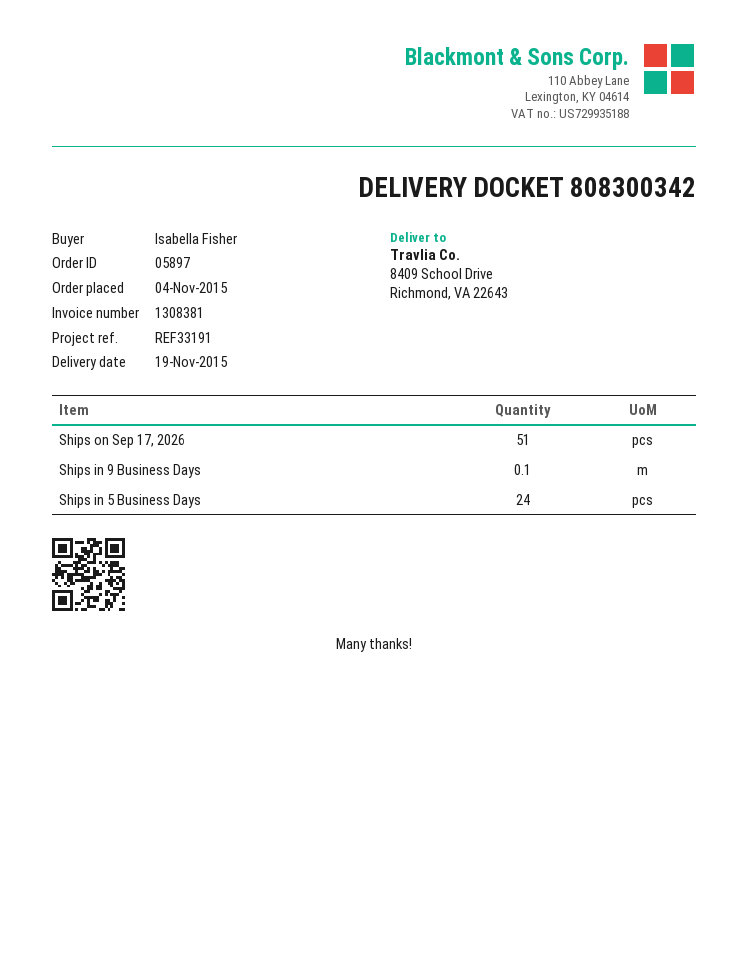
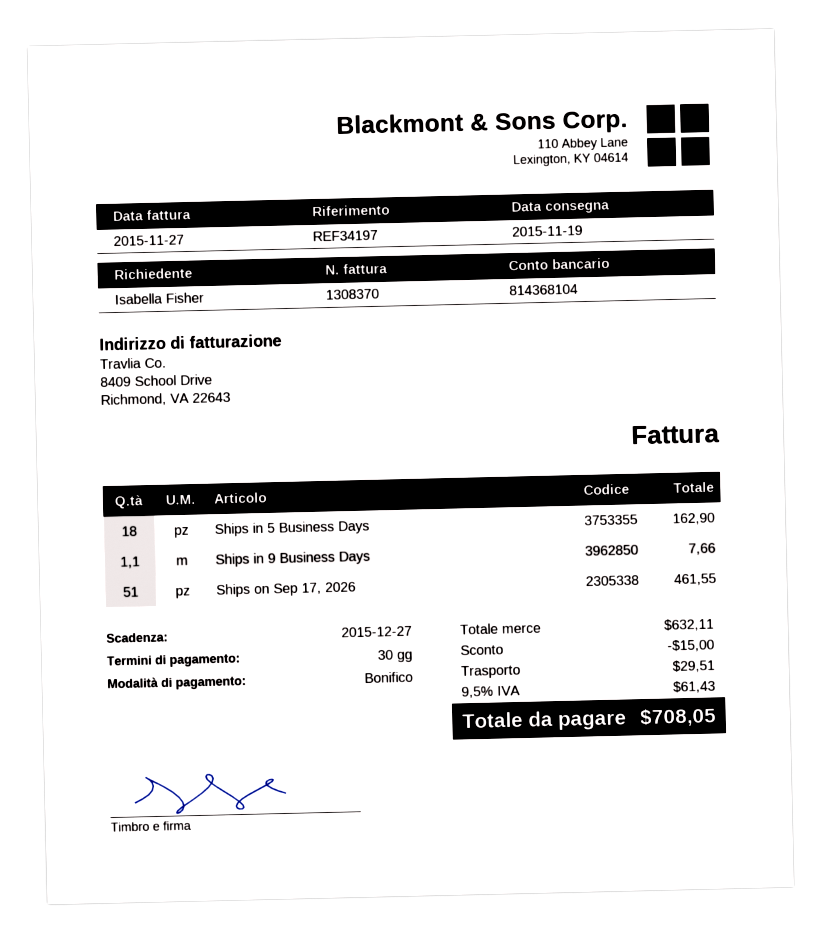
invoice number: 1308381 -> 1308370
reference: REF33191 -> REF34197
Ships in 9 Business Days: 0.1 -> 1.1
Ships in 5 Business Days: 24 -> 18

